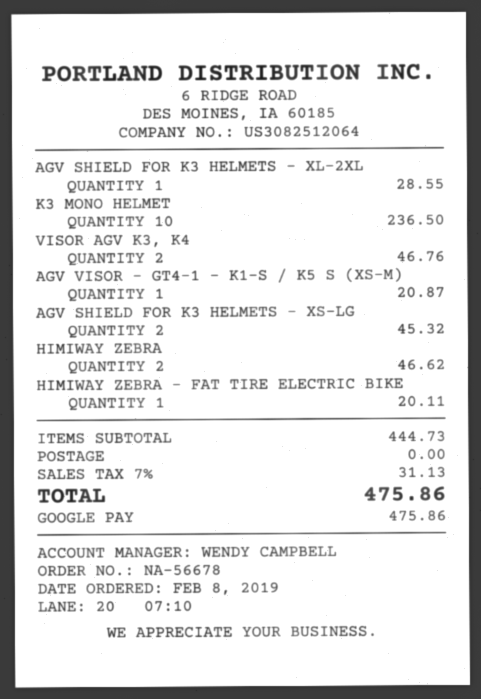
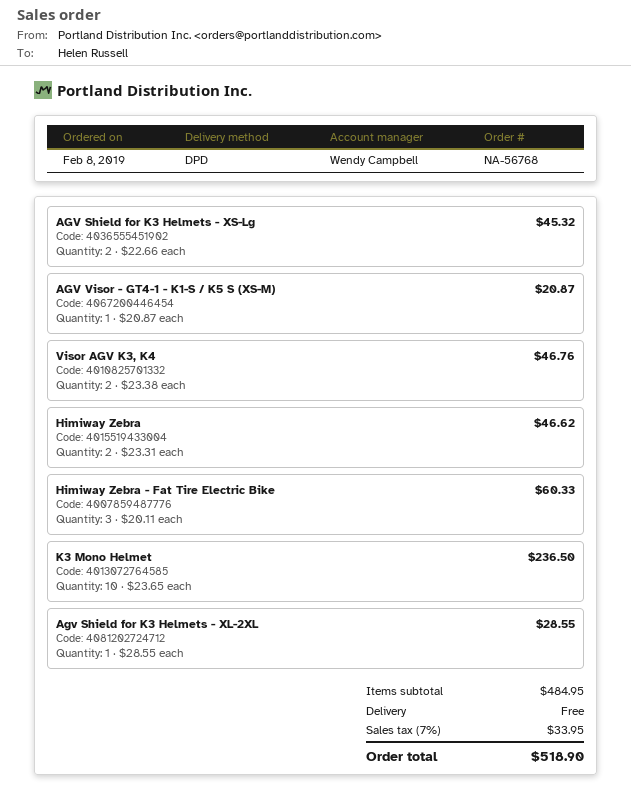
order number: NA-56678 -> NA-56768
HIMIWAY ZEBRA - FAT TIRE ELECTRIC BIKE: 1 for 20.11 -> 3 for 60.33
subtotal: 444.73 -> 484.95
tax: 7% = 31.13 -> 7% = 33.95
total: 475.86 -> 518.90

